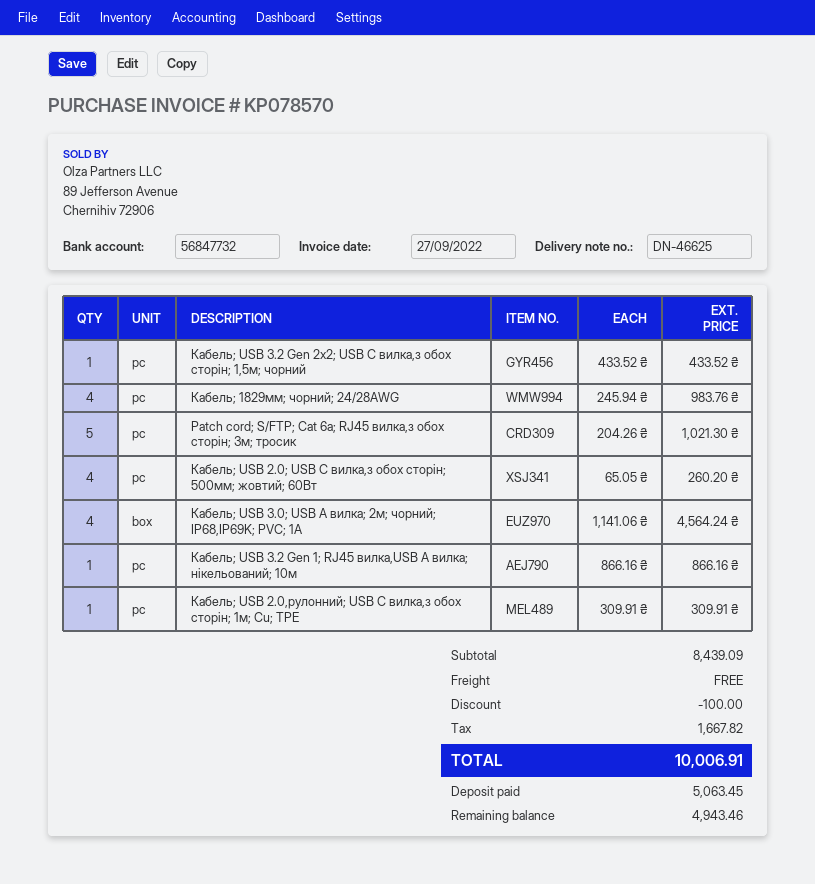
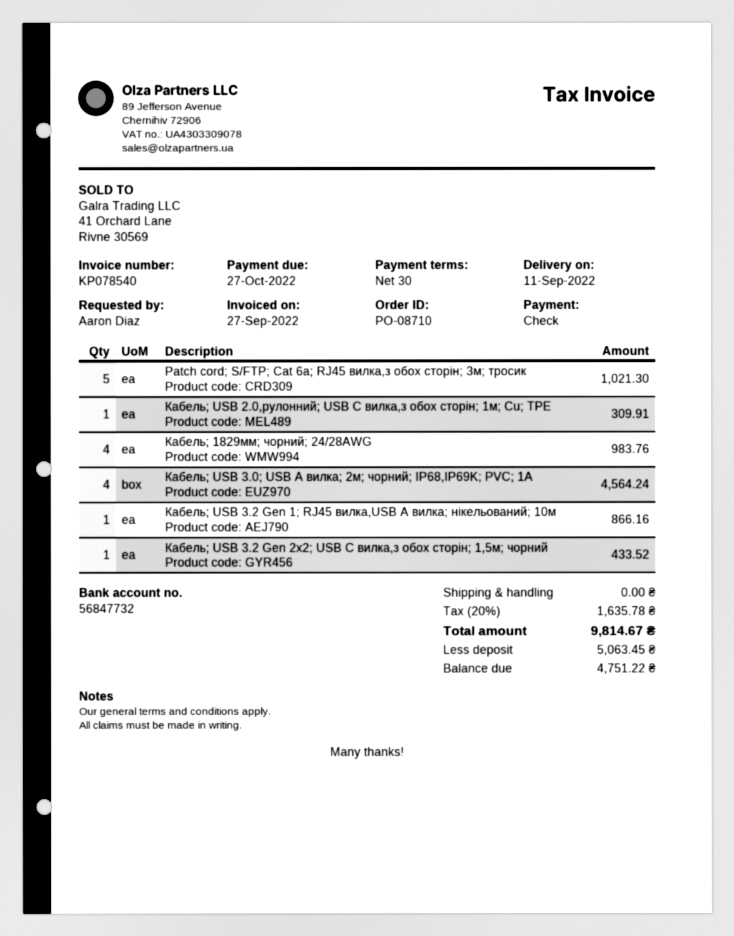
invoice number: KP078570 -> KP078540
Кабель; USB 2.0; USB C вилка,з обох сторін; 500мм; жовтий; 60Вт: 4 for 260.20 -> none
discount: 100.00 -> none
tax: 1667.82 -> 1635.78
total: 10006.91 -> 9814.67
balance: 4943.46 -> 4751.22

